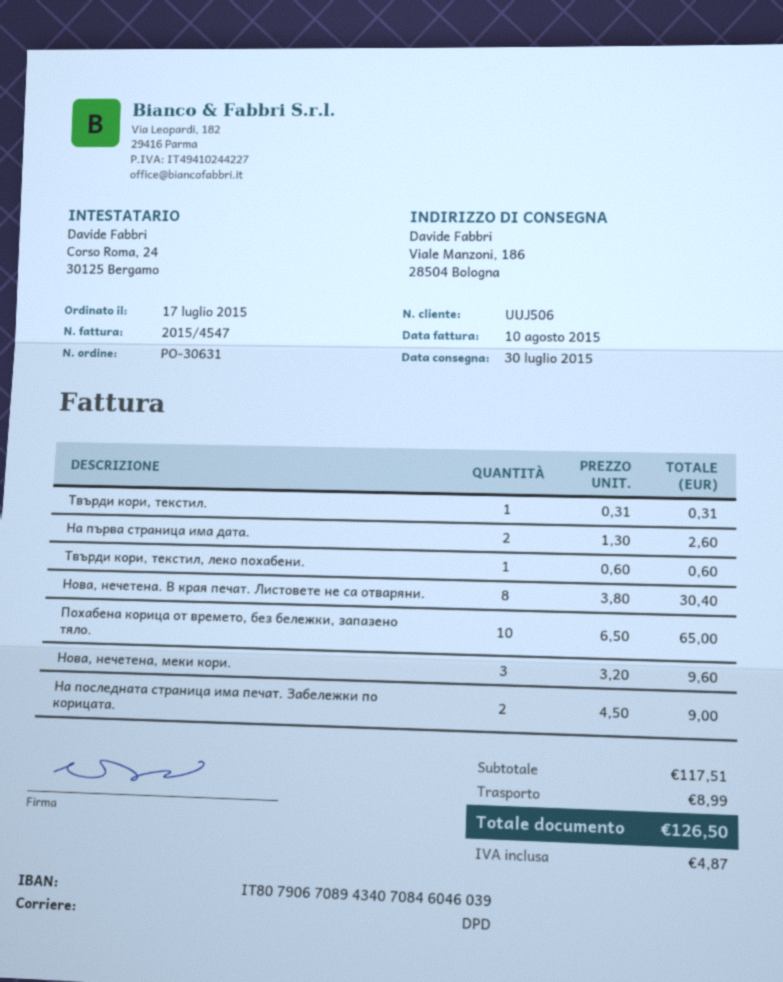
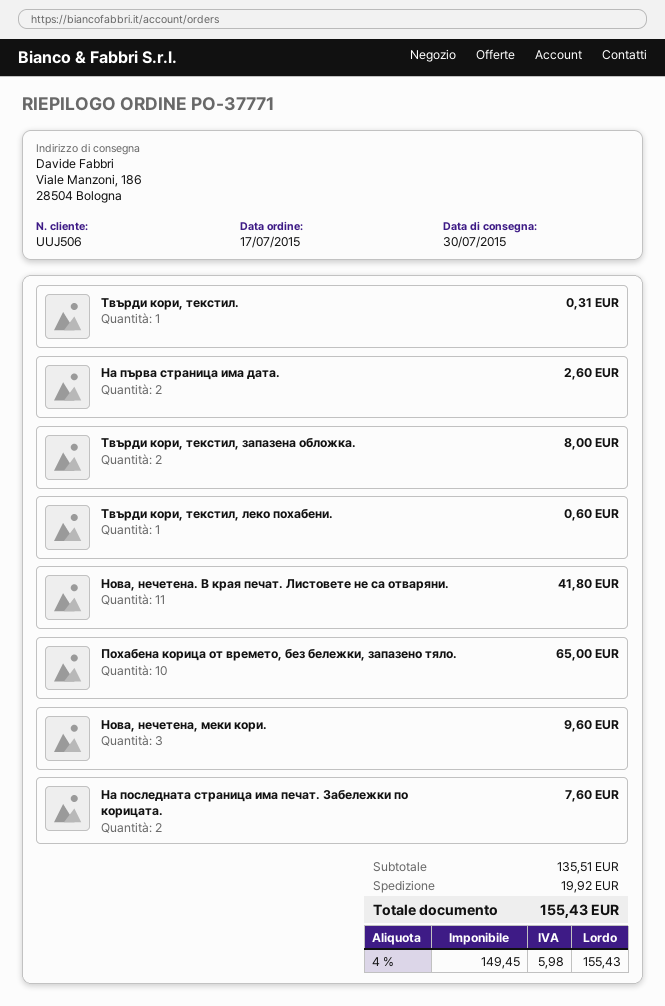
order number: PO-30631 -> PO-37771
Нова, нечетена. В края печат. Листовете не са отваряни.: 8 for 30.40 -> 11 for 41.80
На последната страница има печат. Забележки по корицата.: 2 for 9.00 -> 2 for 7.60
Твърди кори, текстил, запазена обложка.: none -> 2 for 8.00
subtotal: 117.51 -> 135.51
shipping: 8.99 -> 19.92
tax: 4.87 -> 5.98
total: 126.50 -> 155.43

